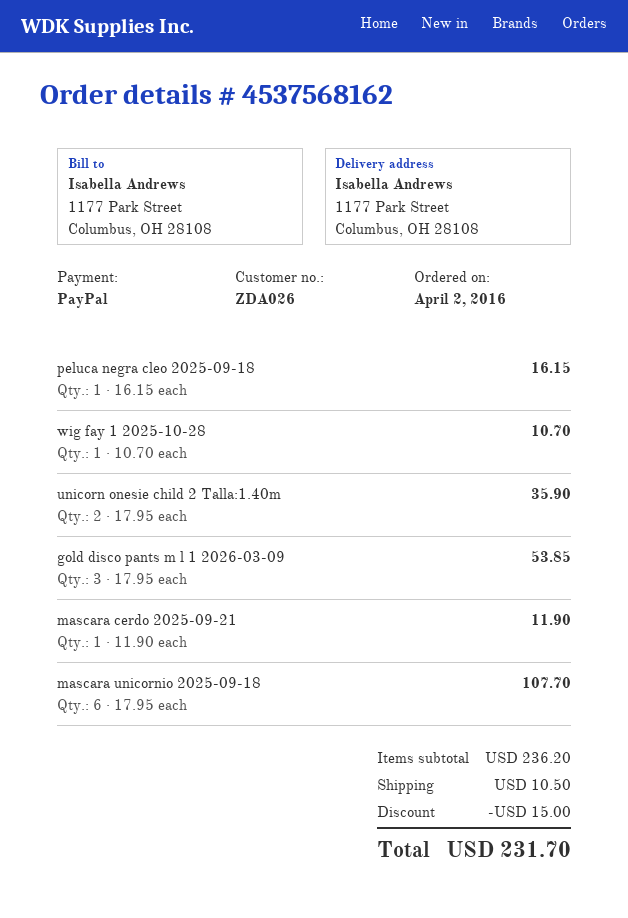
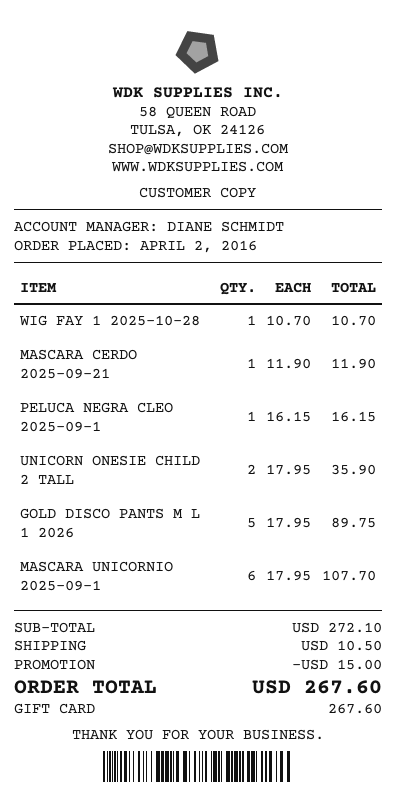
payment method: PayPal -> gift card
gold disco pants m l 1 2026-03-09: 3 x 17.95 = 53.85 -> 5 x 17.95 = 89.75
subtotal: 236.20 -> 272.10
total: 231.70 -> 267.60

